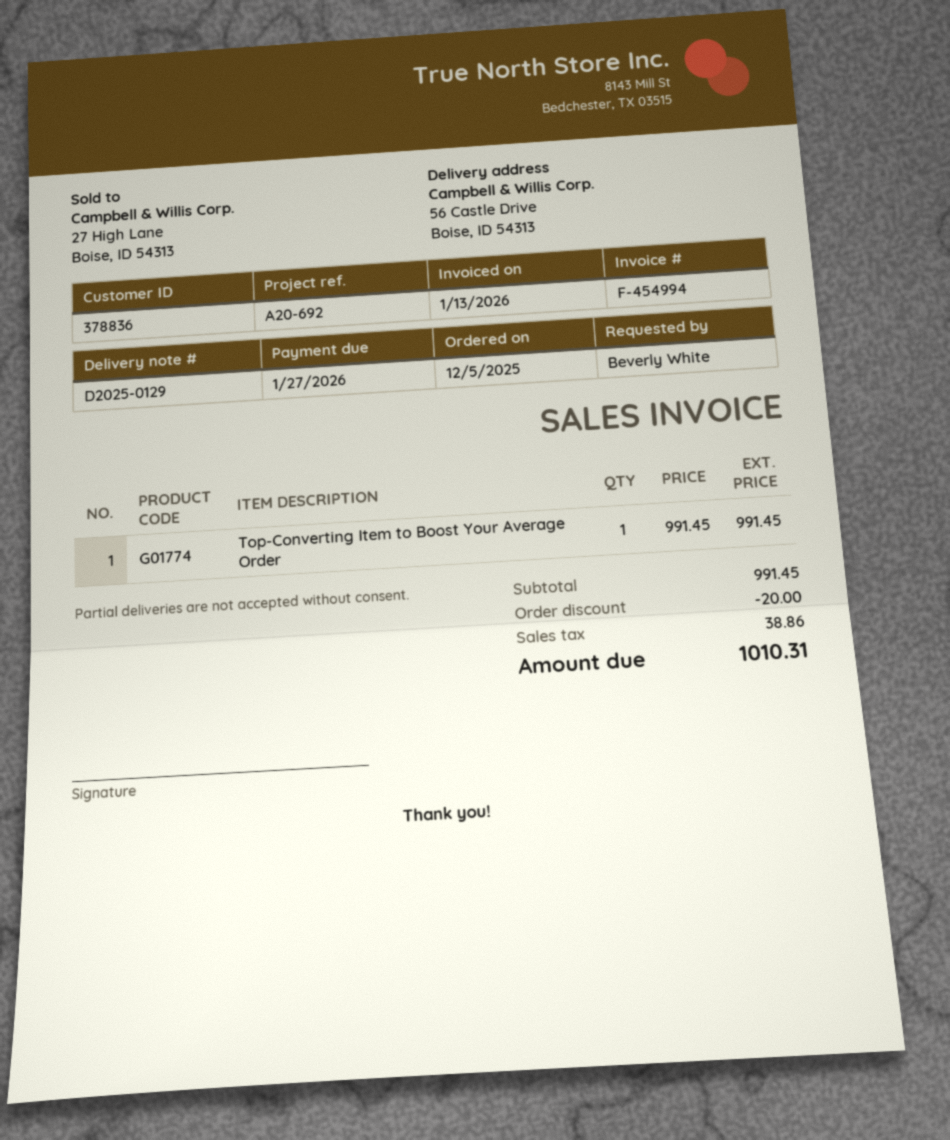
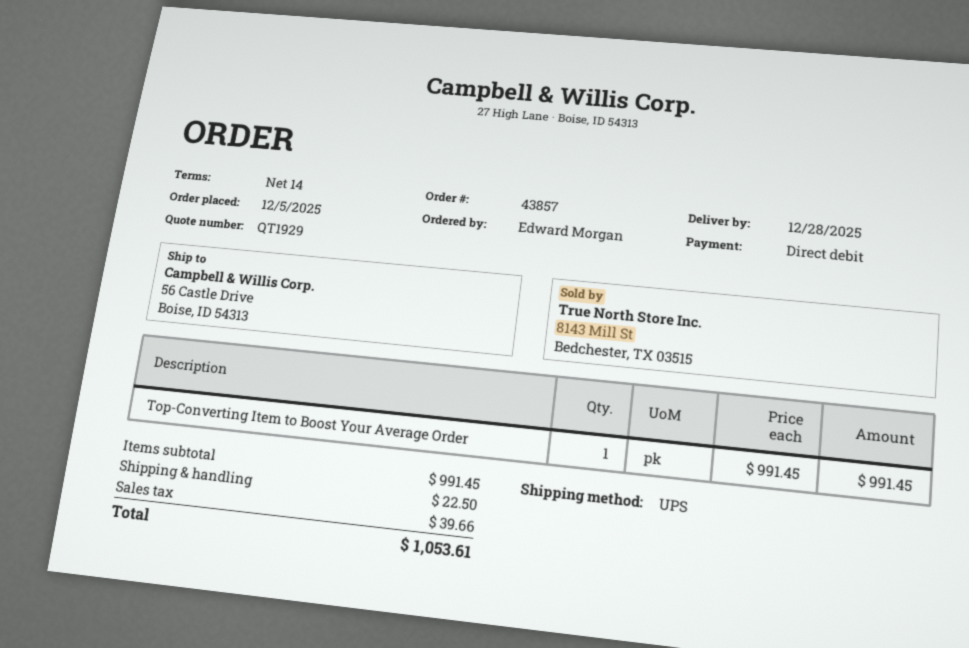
ordered by: Beverly White -> Edward Morgan
discount: 20.00 -> none
shipping: none -> 22.50
tax: 38.86 -> 39.66
total: 1010.31 -> 1053.61

